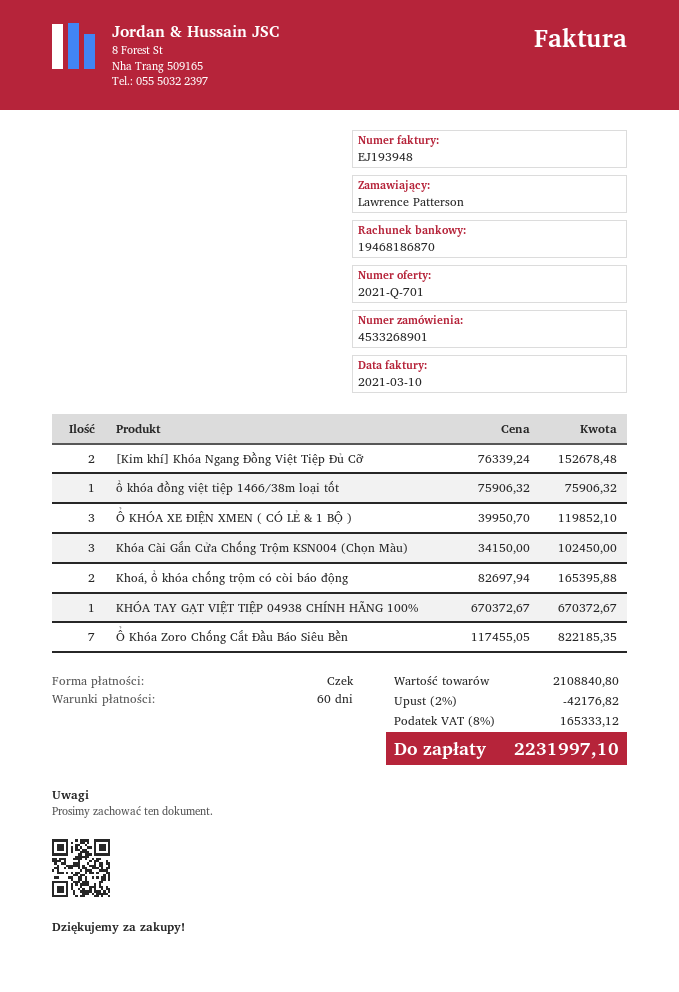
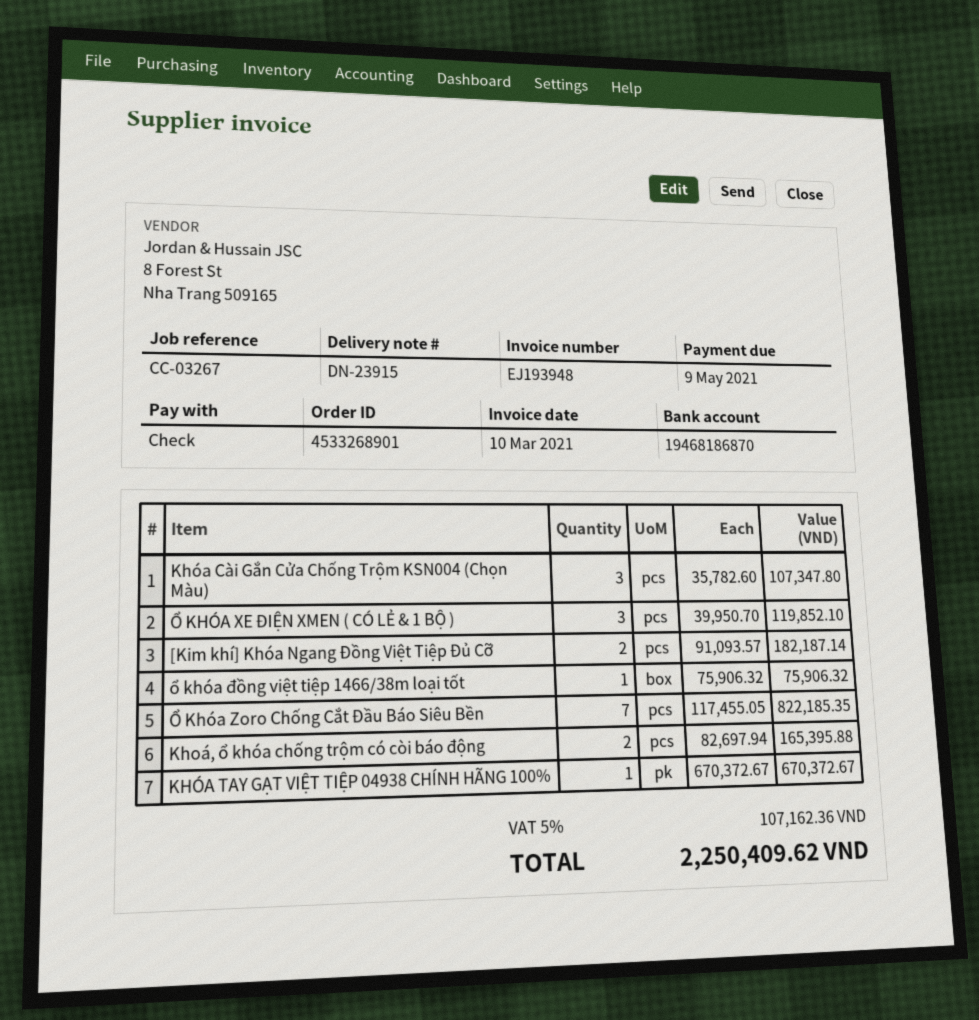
[Kim khí] Khóa Ngang Đồng Việt Tiệp Đủ Cỡ: 2 x 76339.24 = 152678.48 -> 2 x 91093.57 = 182187.14
Khóa Cài Gắn Cửa Chống Trộm KSN004 (Chọn Màu): 3 x 34150.00 = 102450.00 -> 3 x 35782.60 = 107347.80
discount: 2% = 42176.82 -> none
tax: 8% = 165333.12 -> 5% = 107162.36
total: 2231997.10 -> 2250409.62

